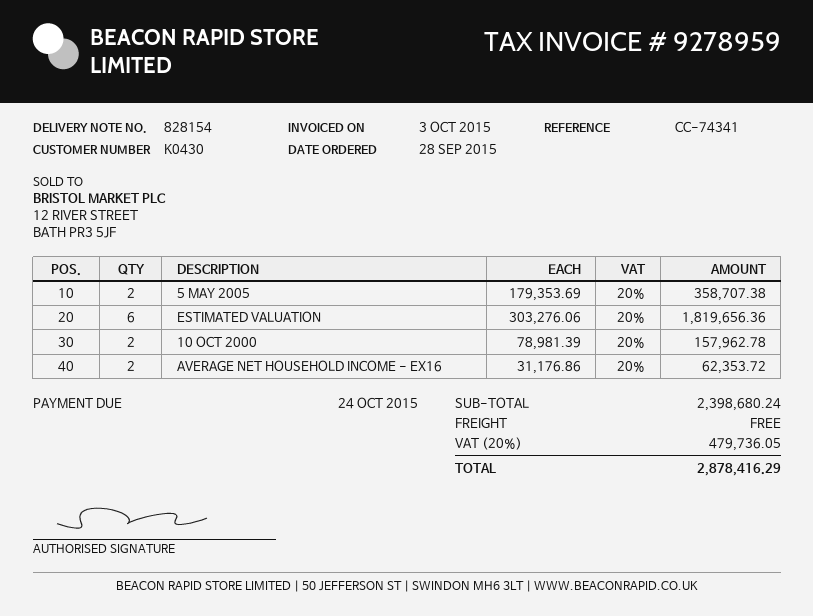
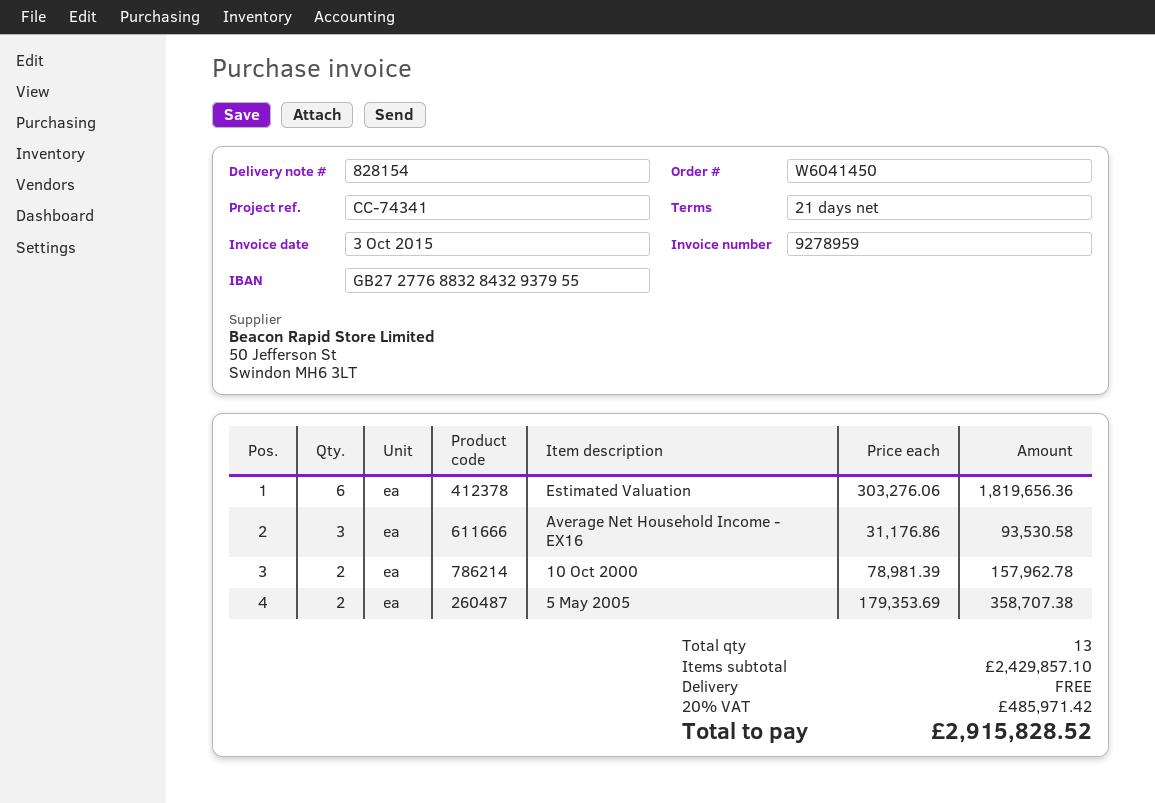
AVERAGE NET HOUSEHOLD INCOME - EX16: 2 x 31176.86 = 62353.72 -> 3 x 31176.86 = 93530.58
subtotal: 2398680.24 -> 2429857.10
tax: 20% = 479736.05 -> 20% = 485971.42
total: 2878416.29 -> 2915828.52

